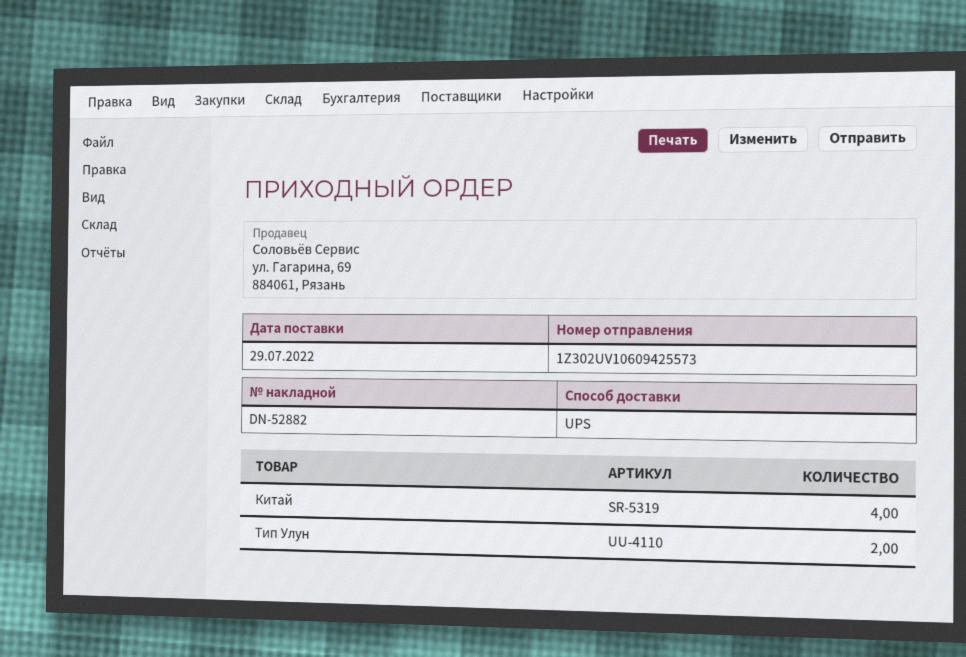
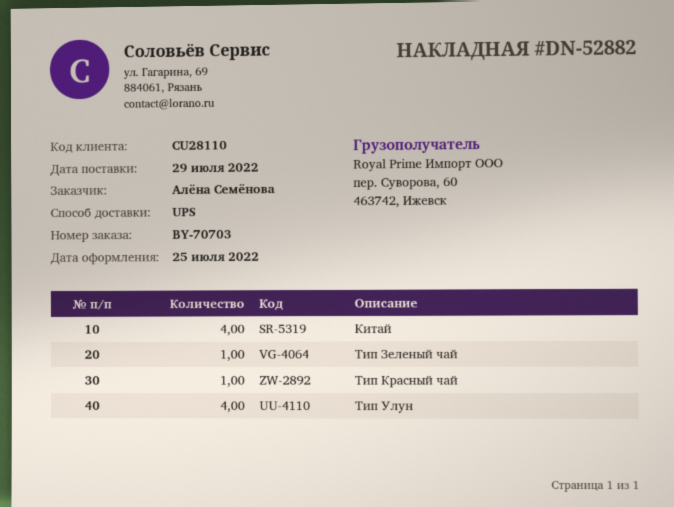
Тип Улун: 2 -> 4
Тип Зеленый чай: none -> 1
Тип Красный чай: none -> 1

